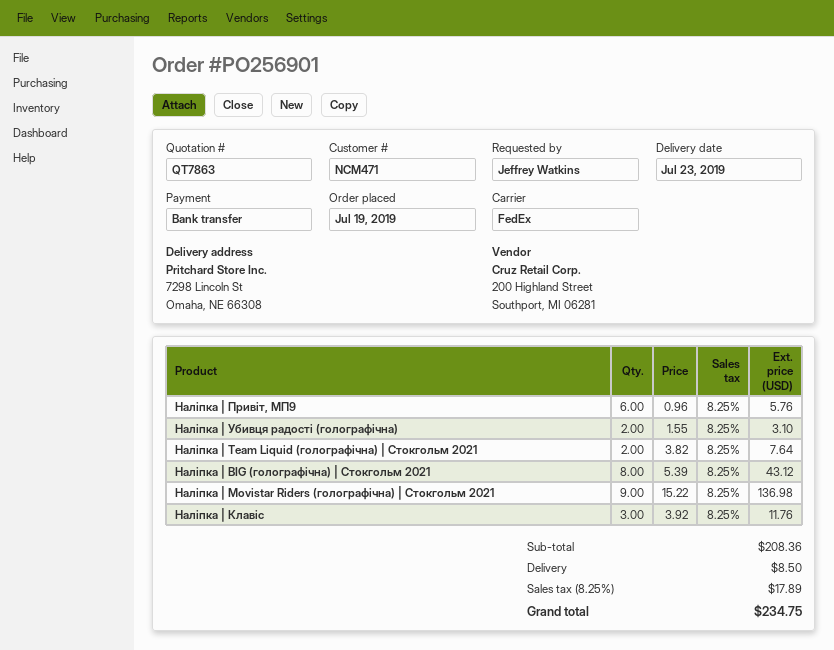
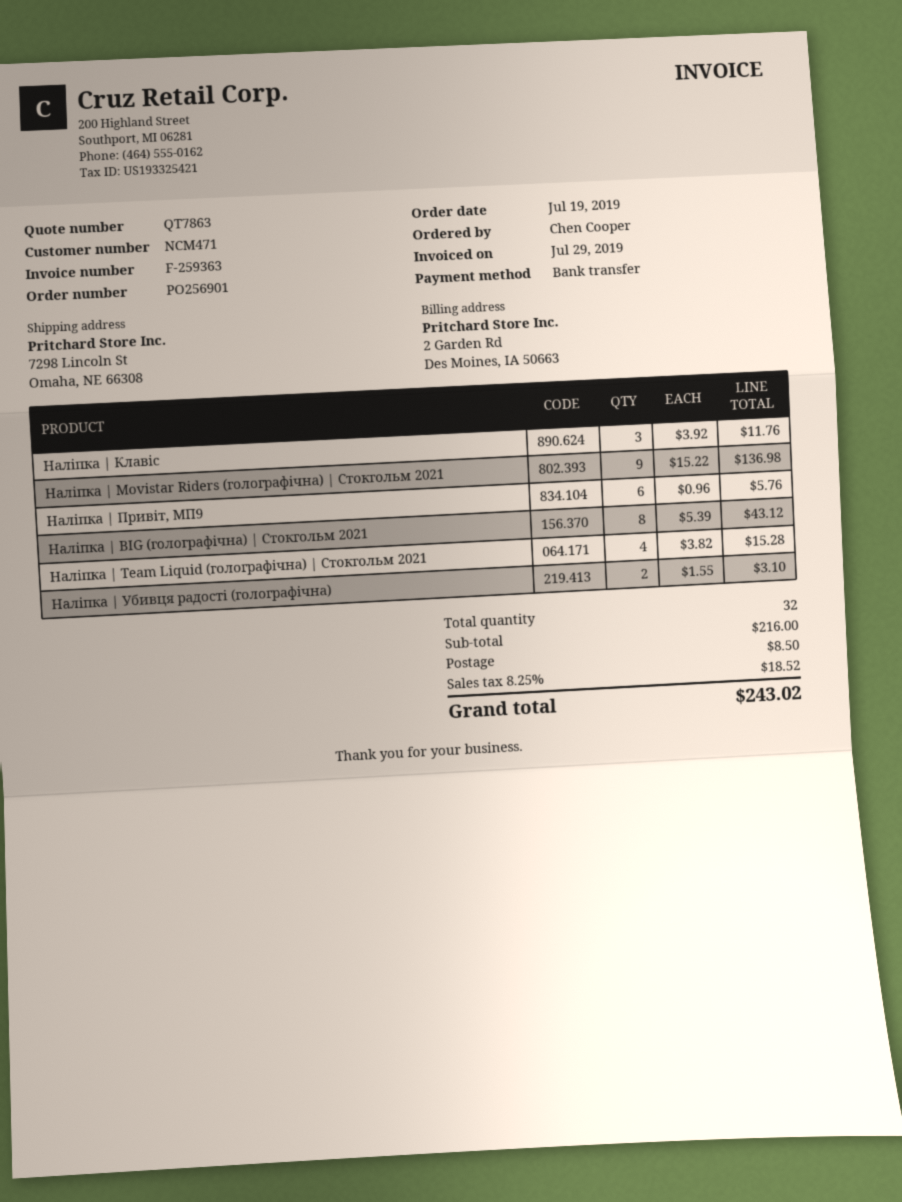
ordered by: Jeffrey Watkins -> Chen Cooper
Наліпка | Team Liquid (голографічна) | Стокгольм 2021: 2 x 3.82 = 7.64 -> 4 x 3.82 = 15.28
subtotal: 208.36 -> 216.00
tax: 8.25% = 17.89 -> 8.25% = 18.52
total: 234.75 -> 243.02

